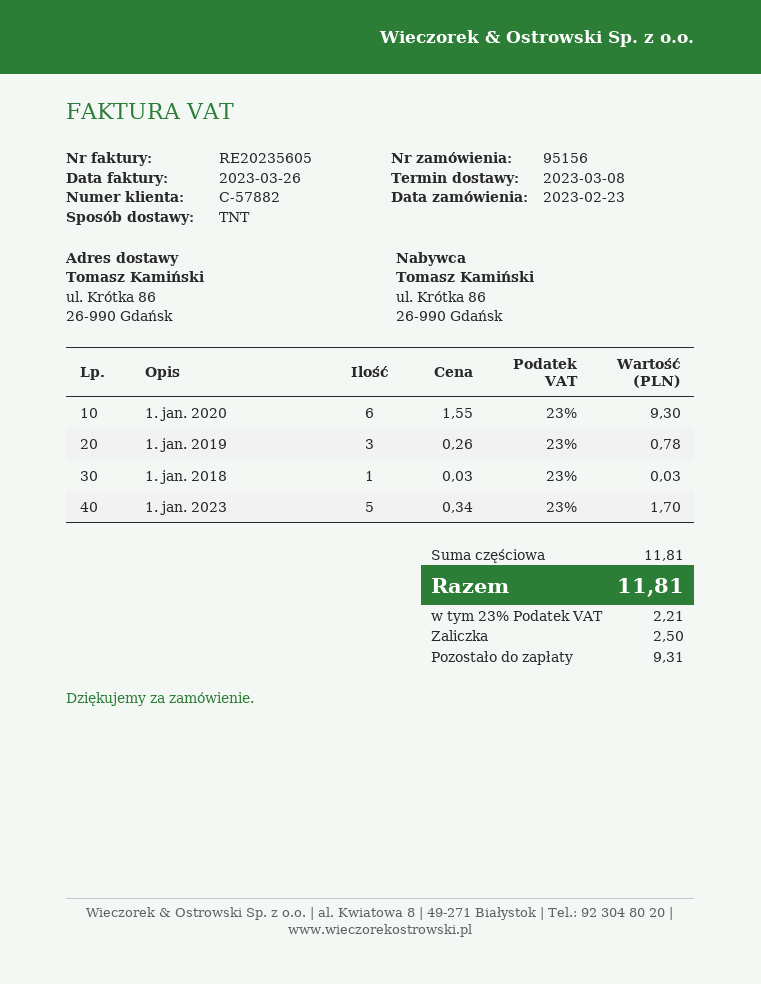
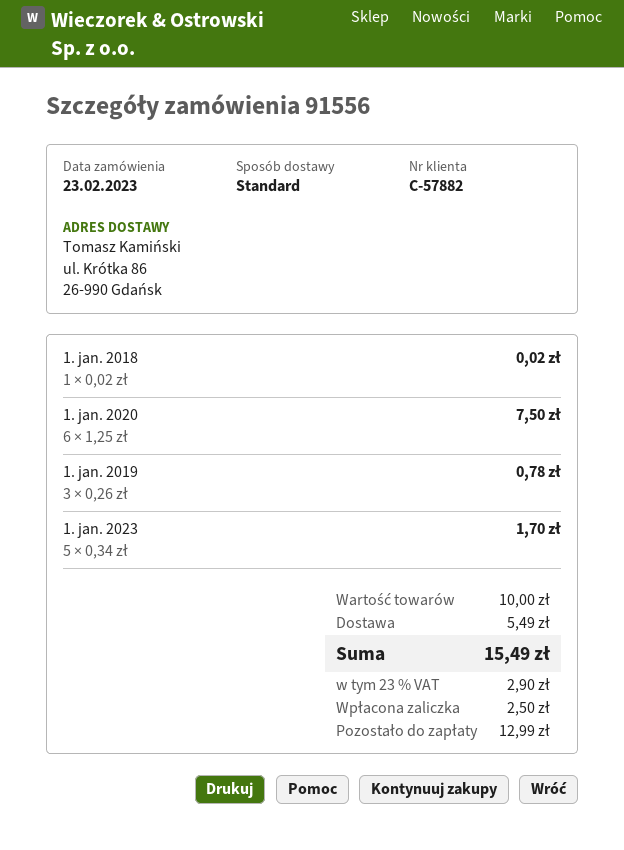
order number: 95156 -> 91556
shipping method: TNT -> standard
1. jan. 2020: 6 x 1.55 = 9.30 -> 6 x 1.25 = 7.50
1. jan. 2018: 1 x 0.03 = 0.03 -> 1 x 0.02 = 0.02
subtotal: 11.81 -> 10.00
shipping: none -> 5.49
tax: 23% = 2.21 -> 23% = 2.90
total: 11.81 -> 15.49
balance: 9.31 -> 12.99

